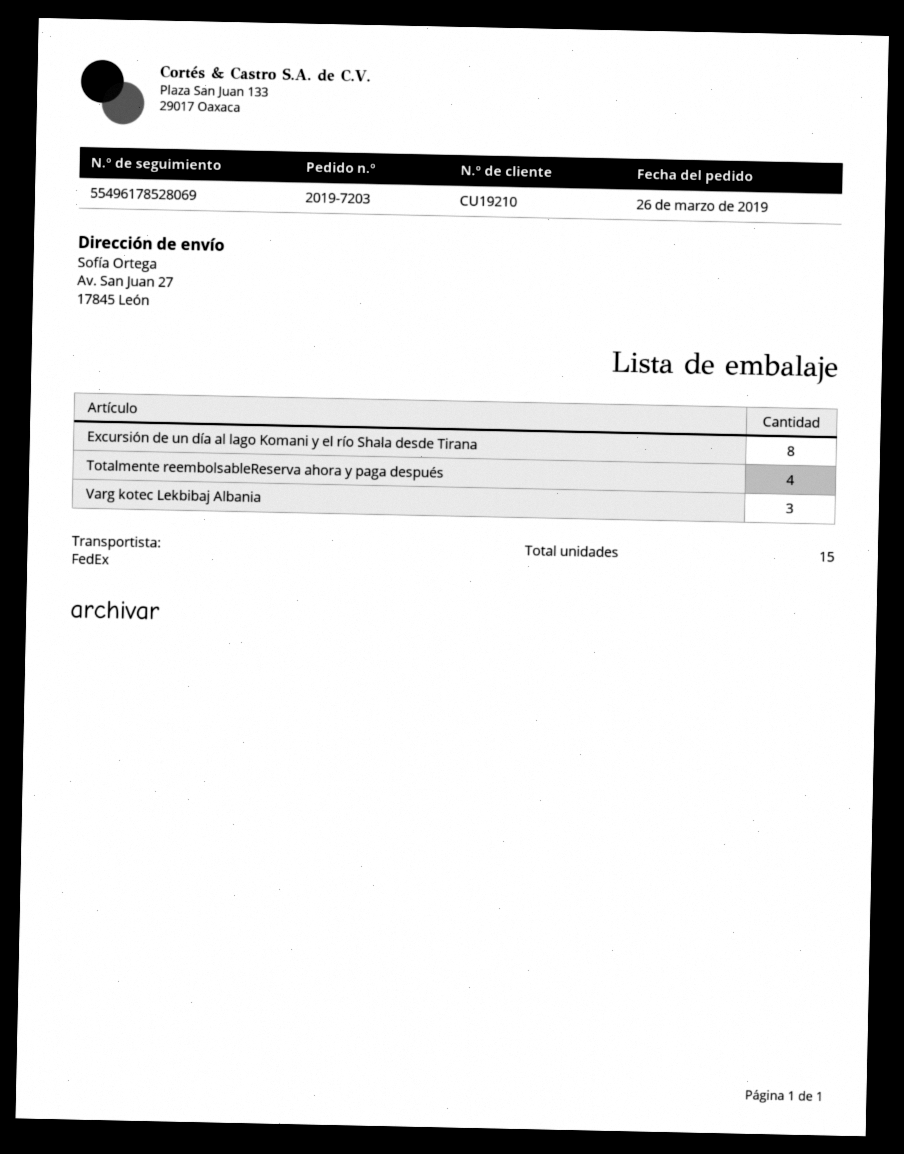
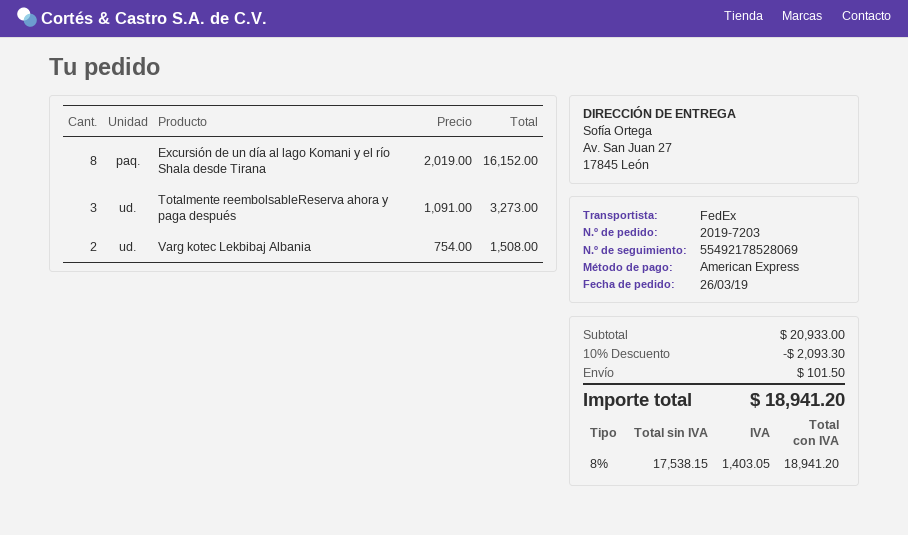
tracking number: 55496178528069 -> 55492178528069
Totalmente reembolsableReserva ahora y paga después: 4 -> 3
Varg kotec Lekbibaj Albania: 3 -> 2

